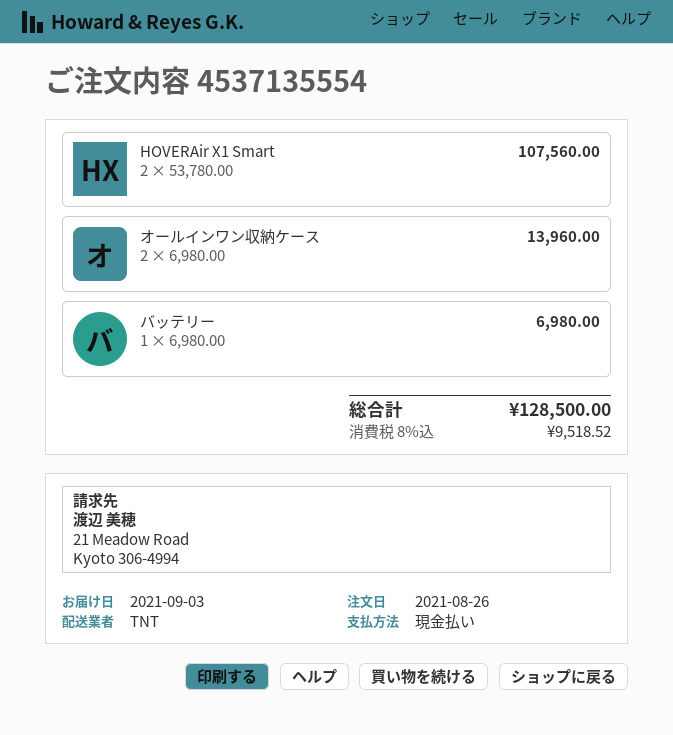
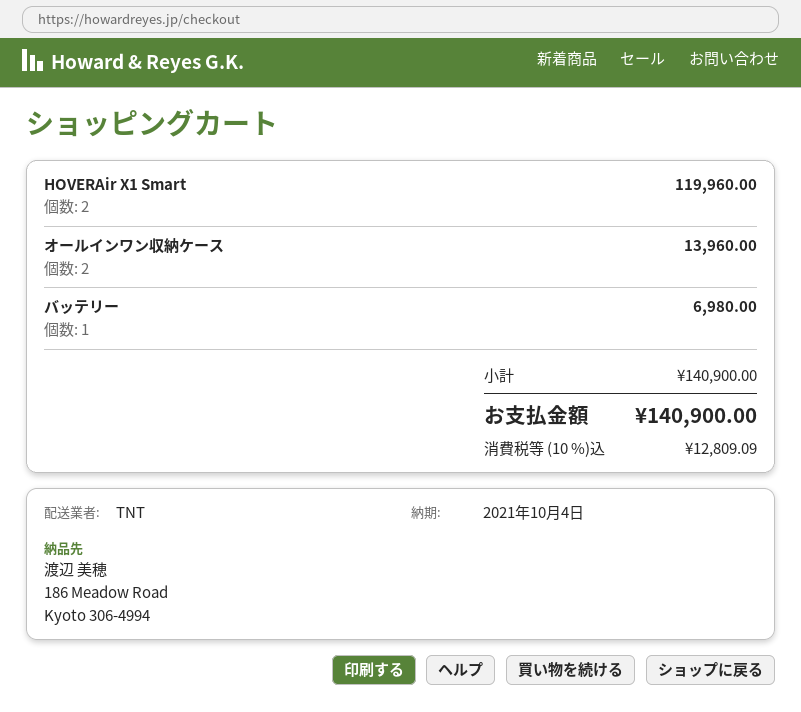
delivery date: 2021-09-03 -> 2021-10-04
HOVERAir X1 Smart: 2 for 107560.00 -> 2 for 119960.00
tax: 8% = 9518.52 -> 10% = 12809.09
total: 128500.00 -> 140900.00

